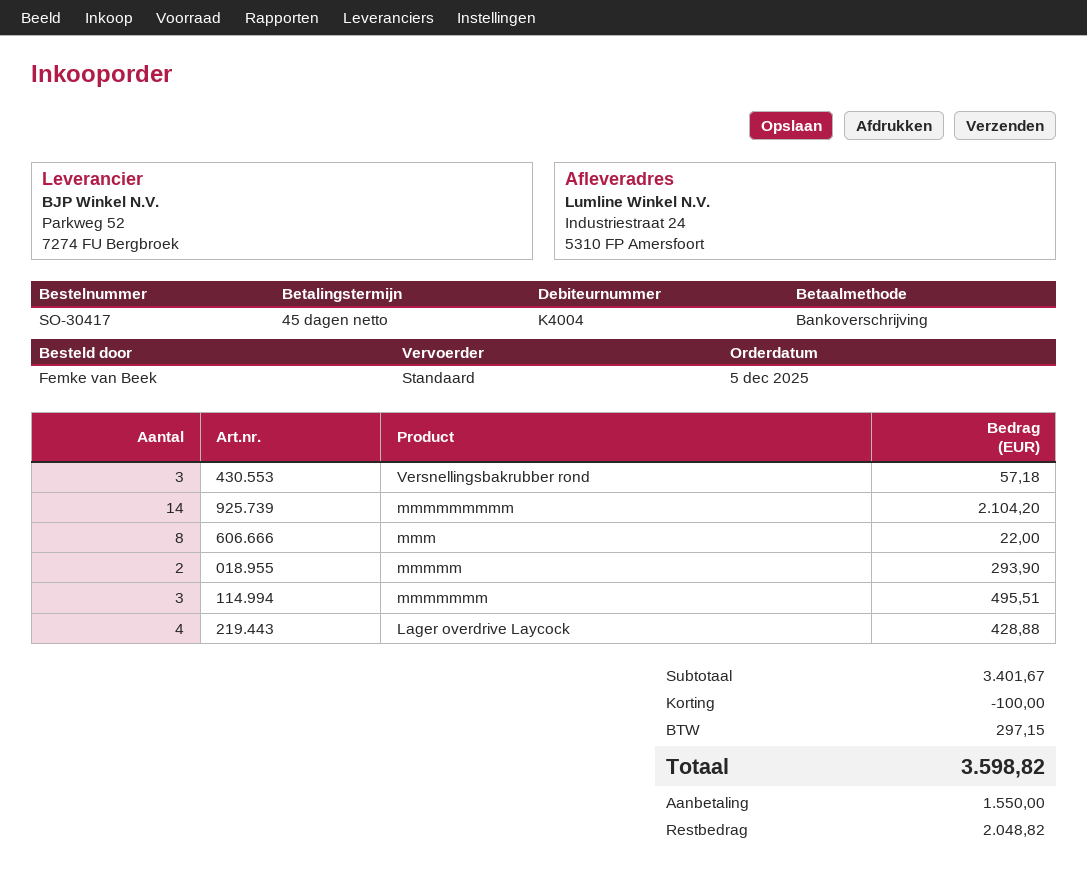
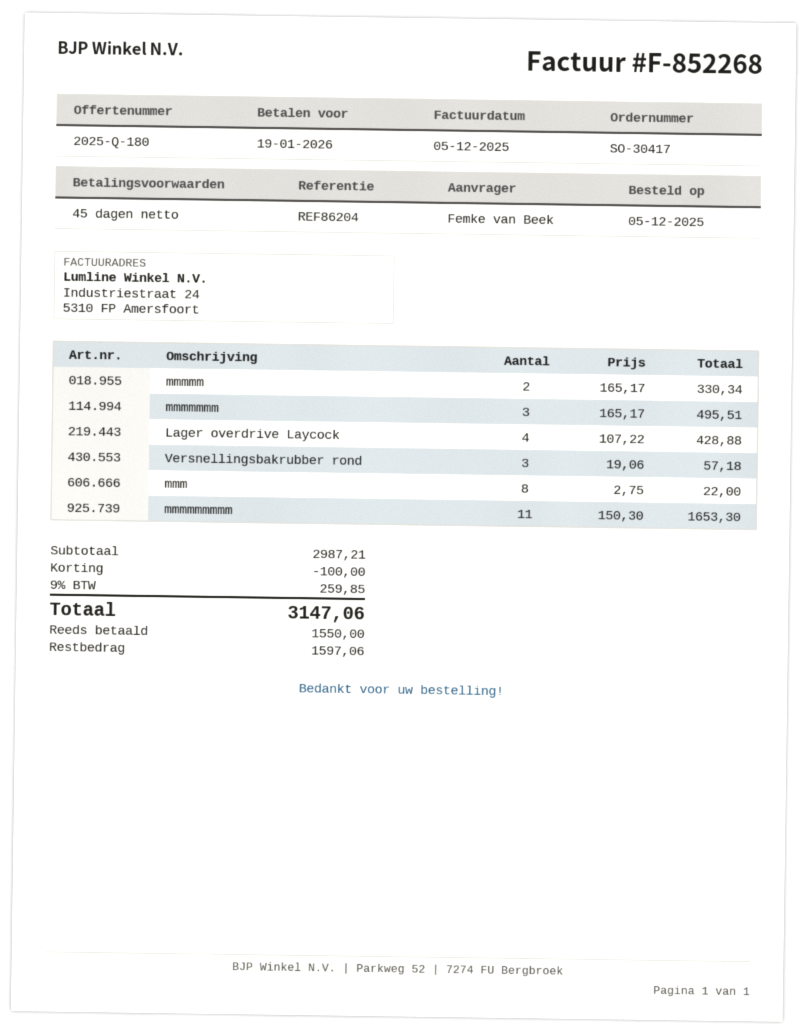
mmmmmmmmm: 14 for 2104.20 -> 11 for 1653.30
mmmmm: 2 for 293.90 -> 2 for 330.34
subtotal: 3401.67 -> 2987.21
tax: 297.15 -> 259.85
total: 3598.82 -> 3147.06
balance: 2048.82 -> 1597.06

